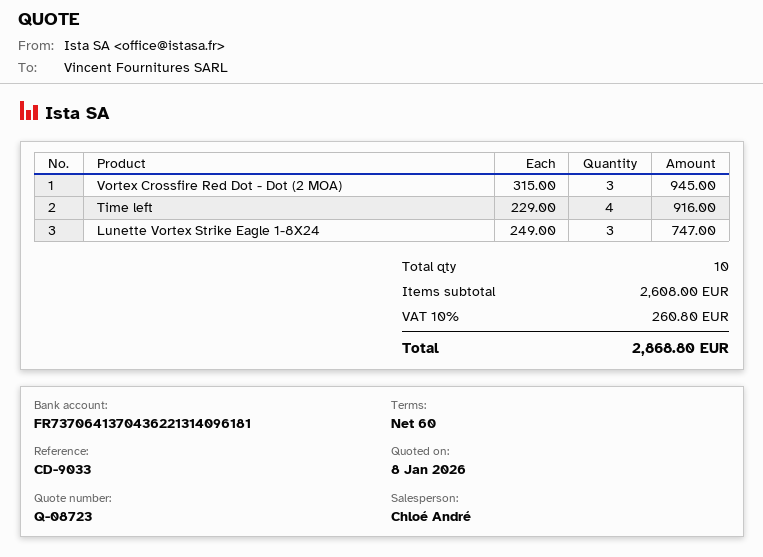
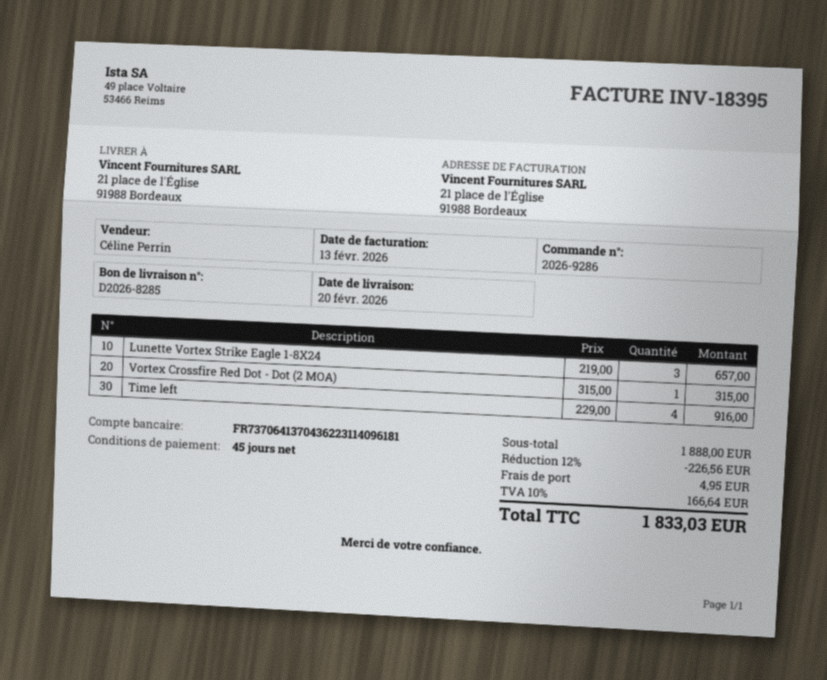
payment terms: 60 days -> 45 days
sales rep: Chloé André -> Céline Perrin
bank account: FR7370641370436221314096181 -> FR7370641370436223114096181
Vortex Crossfire Red Dot - Dot (2 MOA): 3 x 315.00 = 945.00 -> 1 x 315.00 = 315.00
Lunette Vortex Strike Eagle 1-8X24: 3 x 249.00 = 747.00 -> 3 x 219.00 = 657.00
subtotal: 2608.00 -> 1888.00
discount: none -> 12% = 226.56
shipping: none -> 4.95
tax: 10% = 260.80 -> 10% = 166.64
total: 2868.80 -> 1833.03

